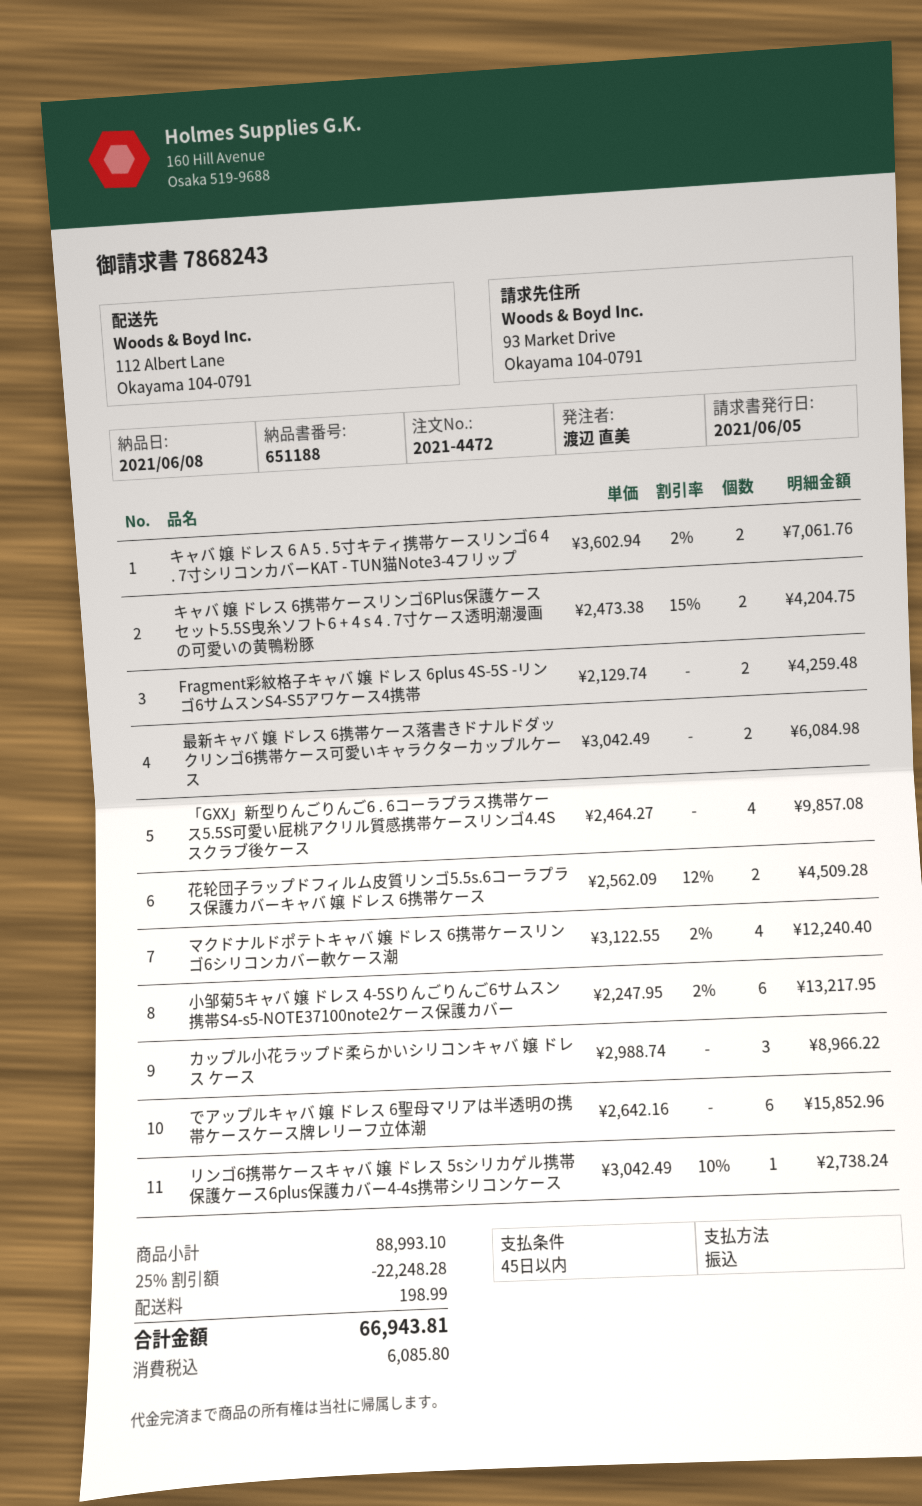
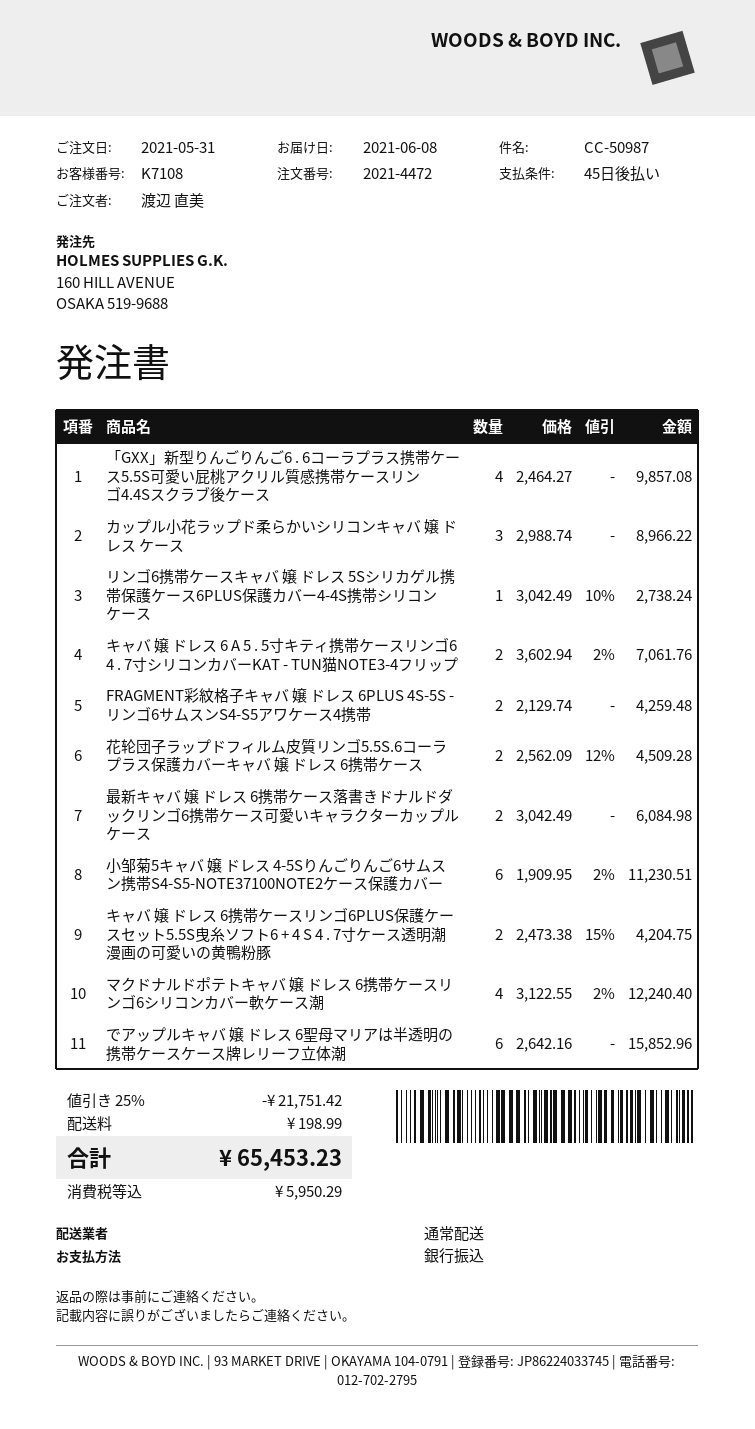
小邹菊5キャバ 嬢 ドレス 4-5Sりんごりんご6サムスン携帯S4-s5-NOTE37100note2ケース保護カバー: 6 x 2247.95 - 2% = 13217.95 -> 6 x 1909.95 - 2% = 11230.51
discount: 25% = 22248.28 -> 25% = 21751.42
tax: 6085.80 -> 5950.29
total: 66943.81 -> 65453.23

